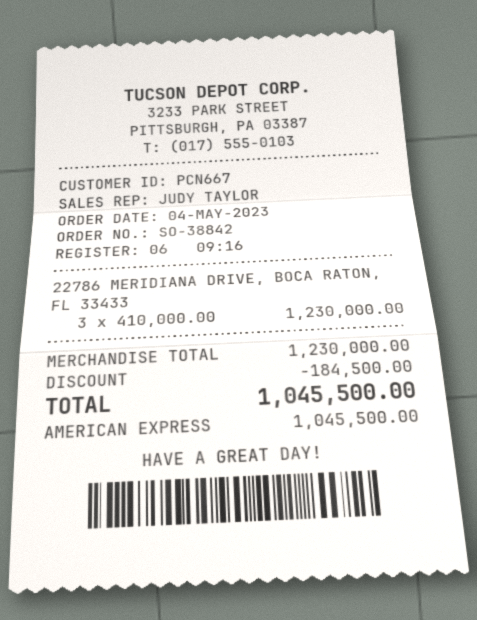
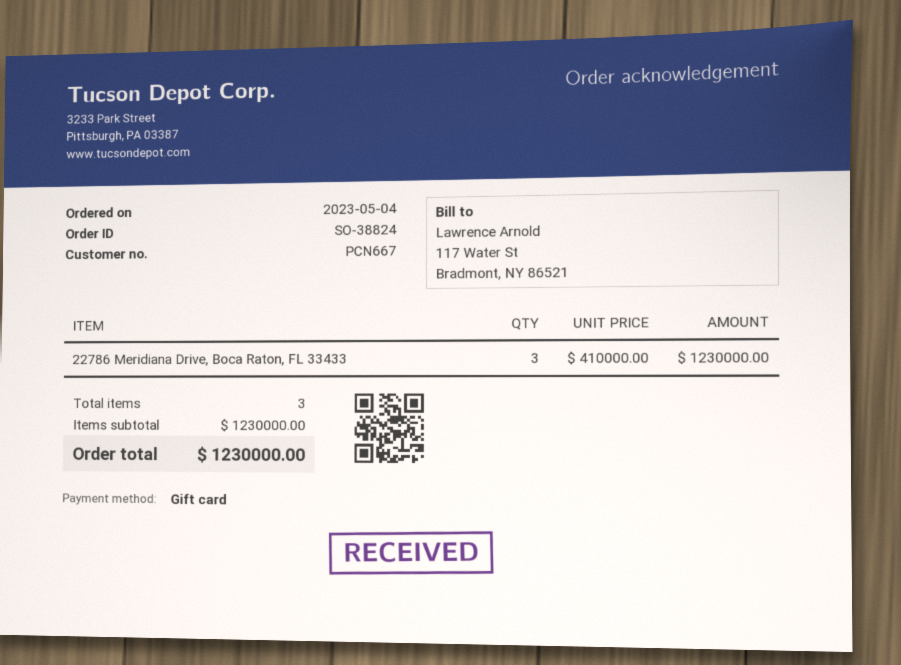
order number: SO-38842 -> SO-38824
payment method: American Express -> gift card
discount: 184500.00 -> none
total: 1045500.00 -> 1230000.00

